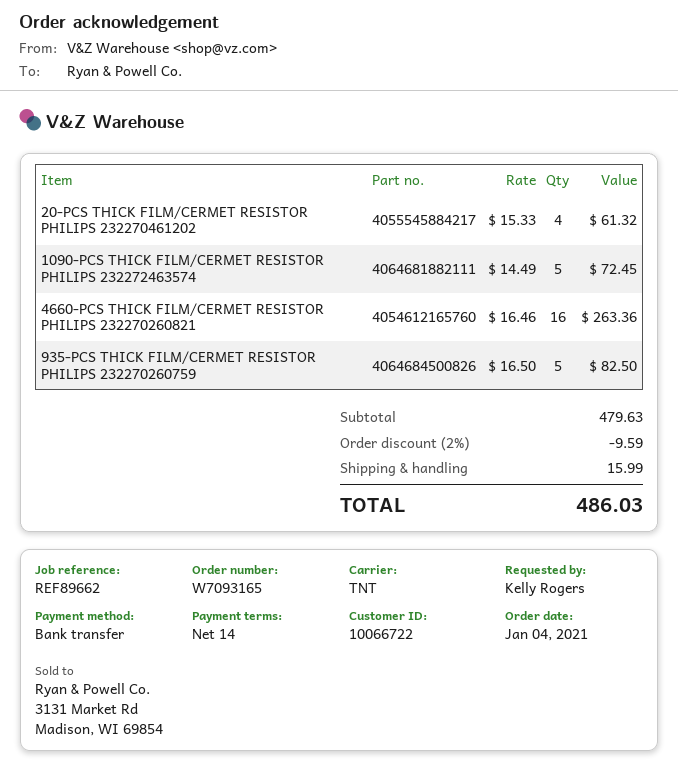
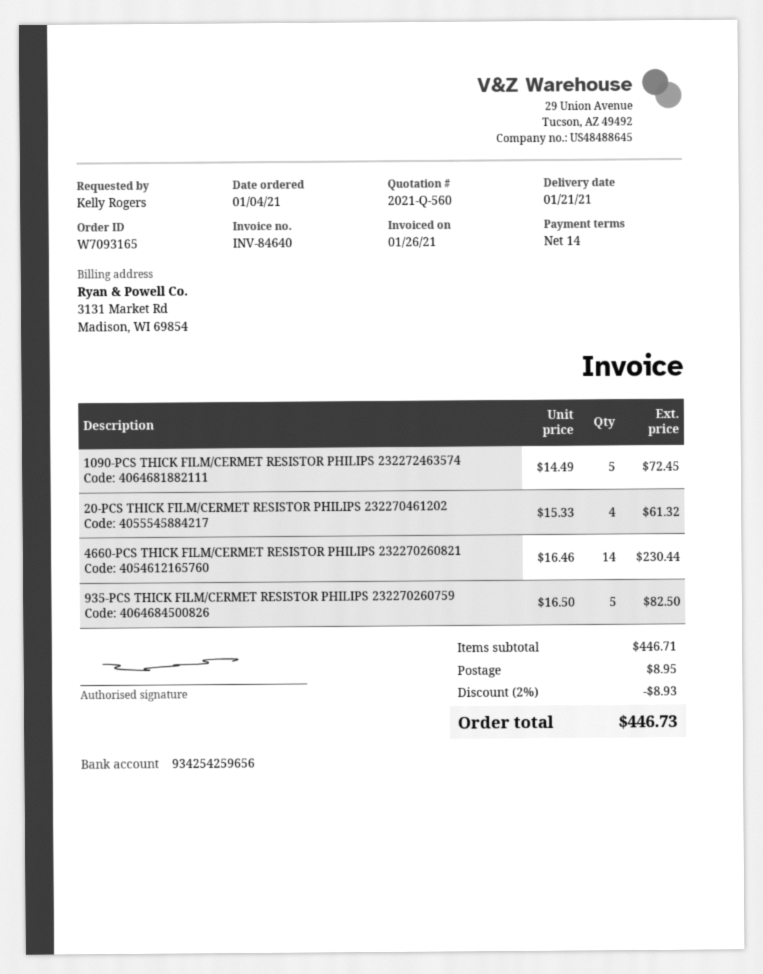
4660-PCS THICK FILM/CERMET RESISTOR PHILIPS 232270260821: 16 x 16.46 = 263.36 -> 14 x 16.46 = 230.44
subtotal: 479.63 -> 446.71
discount: 2% = 9.59 -> 2% = 8.93
shipping: 15.99 -> 8.95
total: 486.03 -> 446.73

